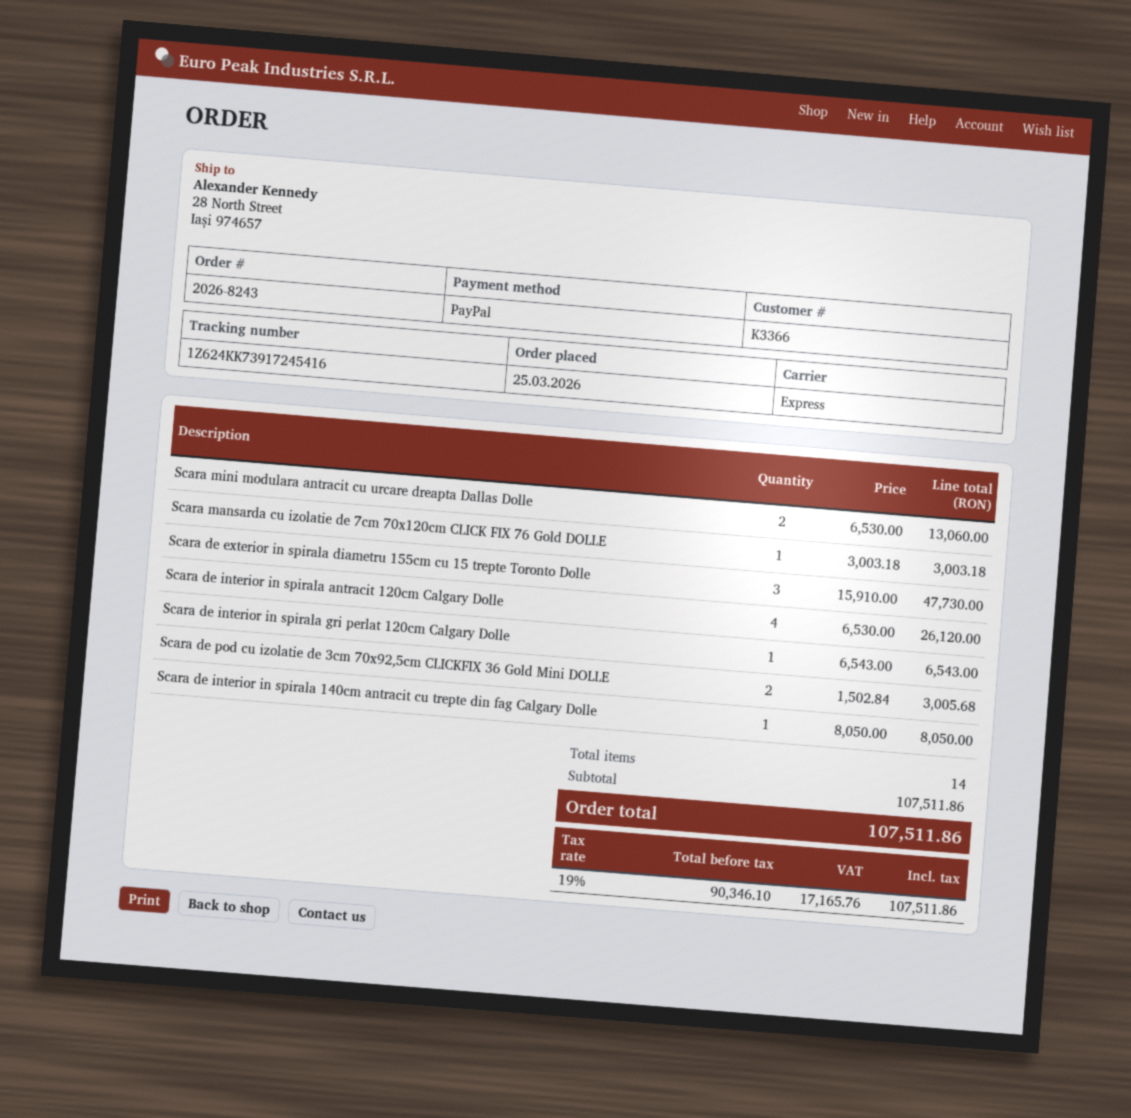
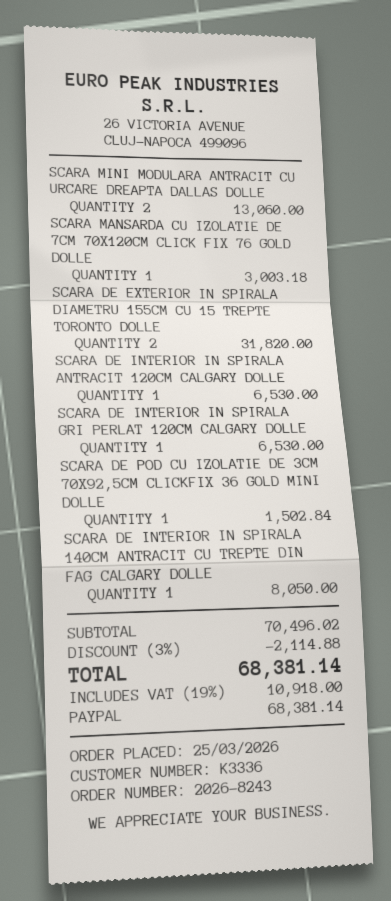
customer number: K3366 -> K3336
Scara de exterior in spirala diametru 155cm cu 15 trepte Toronto Dolle: 3 for 47730.00 -> 2 for 31820.00
Scara de interior in spirala antracit 120cm Calgary Dolle: 4 for 26120.00 -> 1 for 6530.00
Scara de interior in spirala gri perlat 120cm Calgary Dolle: 1 for 6543.00 -> 1 for 6530.00
Scara de pod cu izolatie de 3cm 70x92,5cm CLICKFIX 36 Gold Mini DOLLE: 2 for 3005.68 -> 1 for 1502.84
subtotal: 107511.86 -> 70496.02
discount: none -> 3% = 2114.88
tax: 19% = 17165.76 -> 19% = 10918.00
total: 107511.86 -> 68381.14

